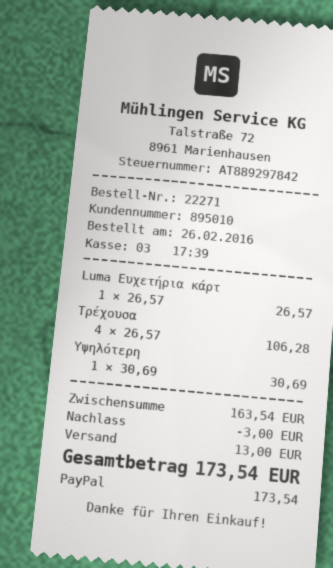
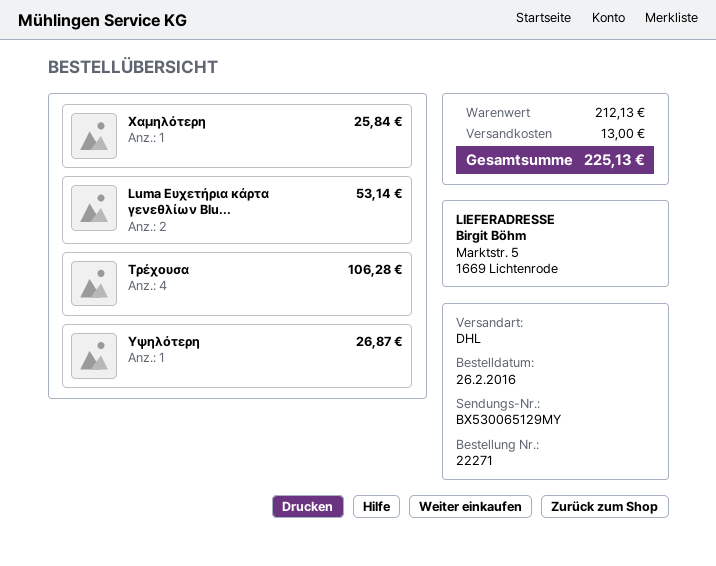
Luma Ευχετήρια κάρτ: 1 for 26.57 -> 2 for 53.14
Υψηλότερη: 1 for 30.69 -> 1 for 26.87
Χαμηλότερη: none -> 1 for 25.84
subtotal: 163.54 -> 212.13
discount: 3.00 -> none
total: 173.54 -> 225.13

